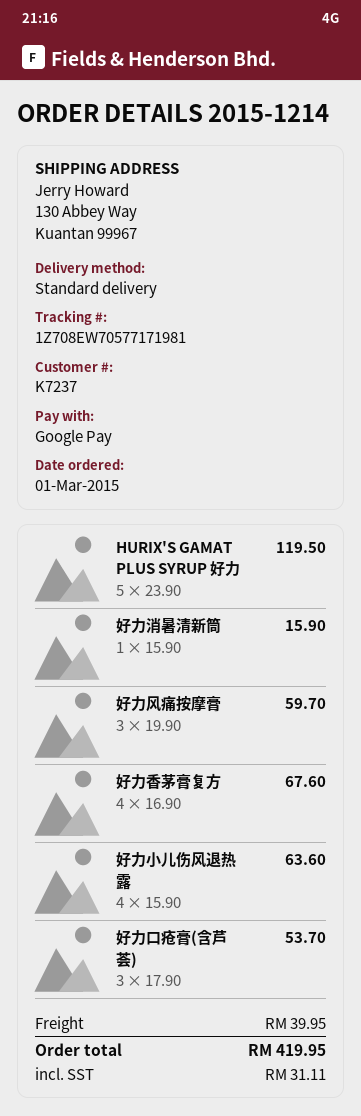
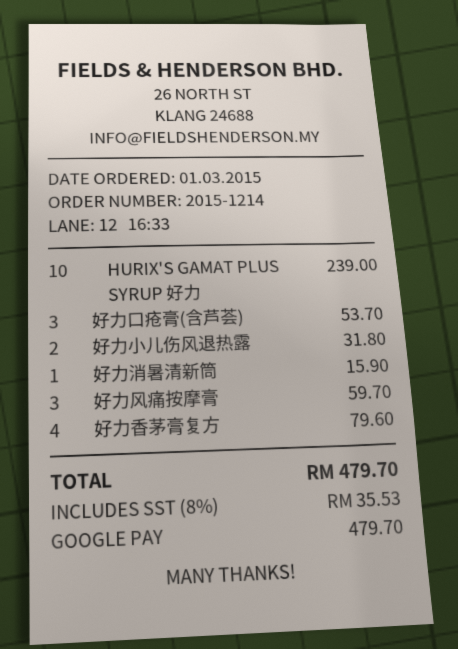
HURIX'S GAMAT PLUS SYRUP 好力: 5 for 119.50 -> 10 for 239.00
好力香茅膏复方: 4 for 67.60 -> 4 for 79.60
好力小儿伤风退热露: 4 for 63.60 -> 2 for 31.80
shipping: 39.95 -> none
tax: 31.11 -> 35.53
total: 419.95 -> 479.70

